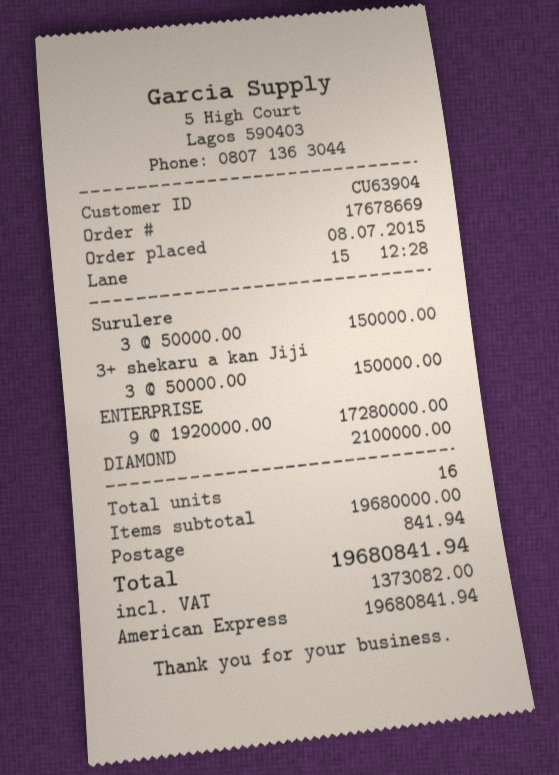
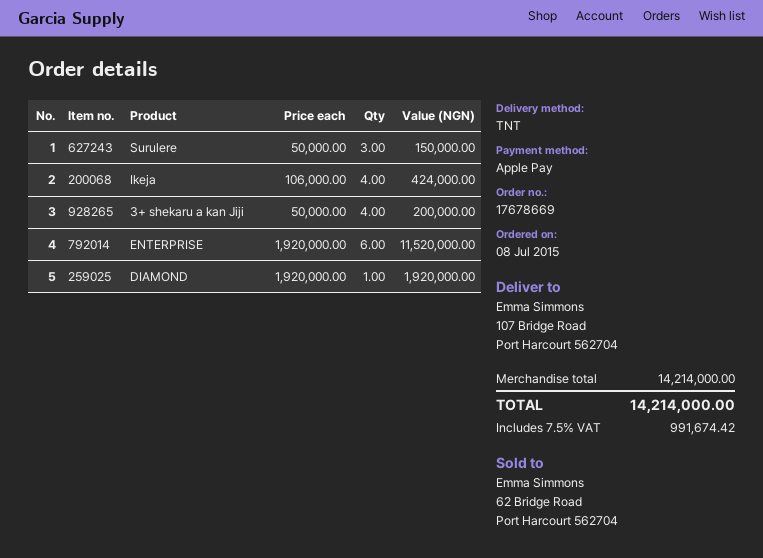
payment method: American Express -> Apple Pay
3+ shekaru a kan Jiji: 3 x 50000.00 = 150000.00 -> 4 x 50000.00 = 200000.00
ENTERPRISE: 9 x 1920000.00 = 17280000.00 -> 6 x 1920000.00 = 11520000.00
DIAMOND: 1 x 2100000.00 = 2100000.00 -> 1 x 1920000.00 = 1920000.00
Ikeja: none -> 4 x 106000.00 = 424000.00
subtotal: 19680000.00 -> 14214000.00
shipping: 841.94 -> none
tax: 1373082.00 -> 991674.42
total: 19680841.94 -> 14214000.00

